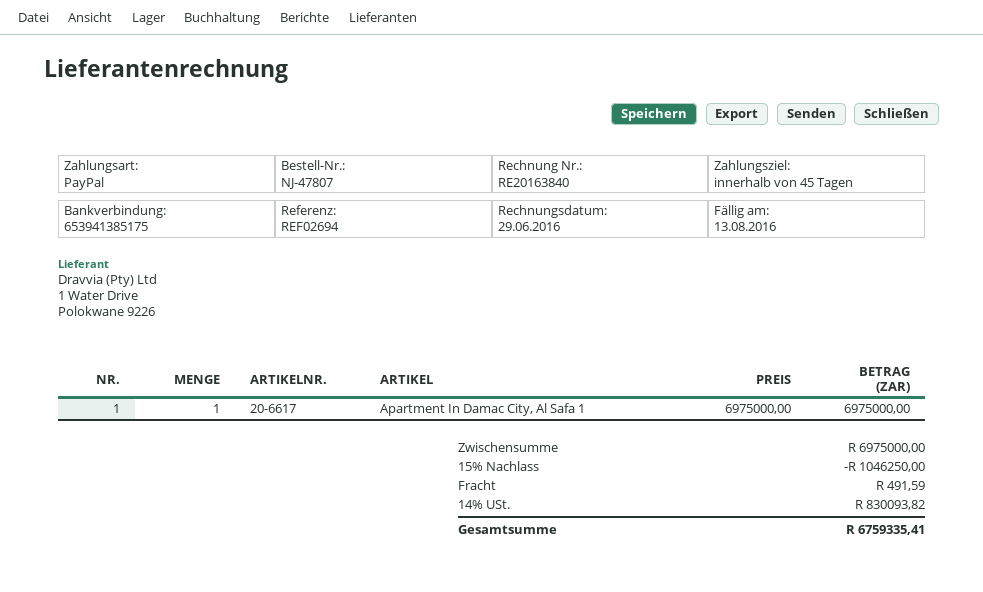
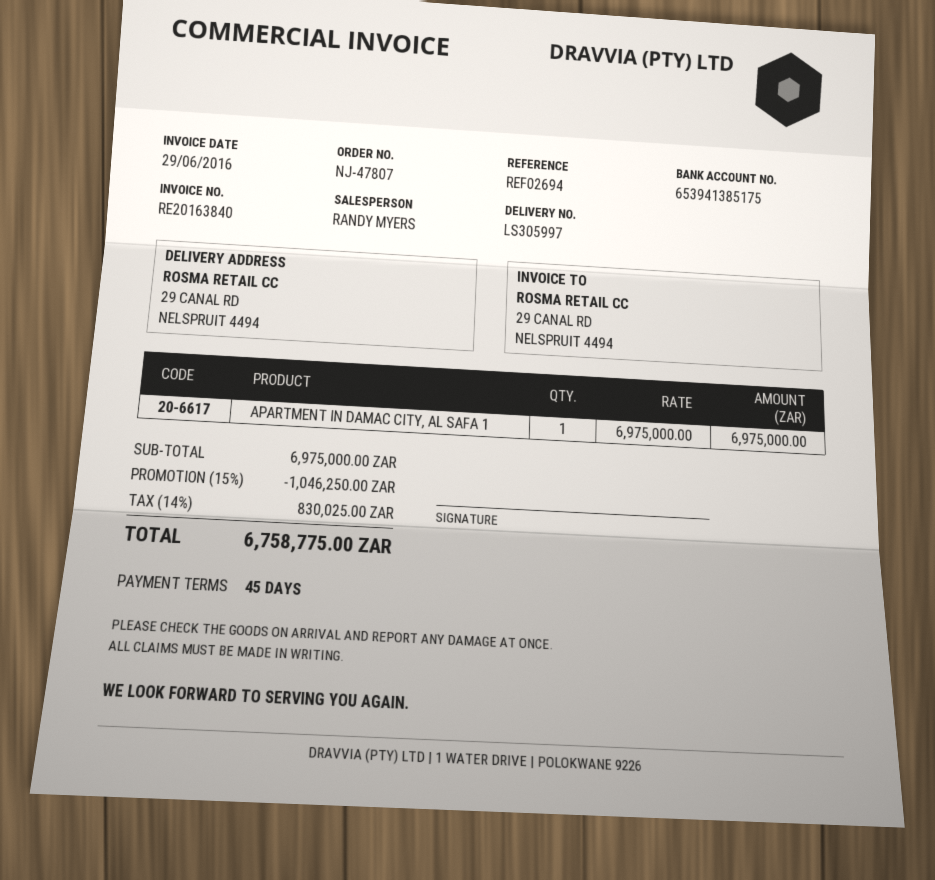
shipping: 491.59 -> none
tax: 14% = 830093.82 -> 14% = 830025.00
total: 6759335.41 -> 6758775.00

